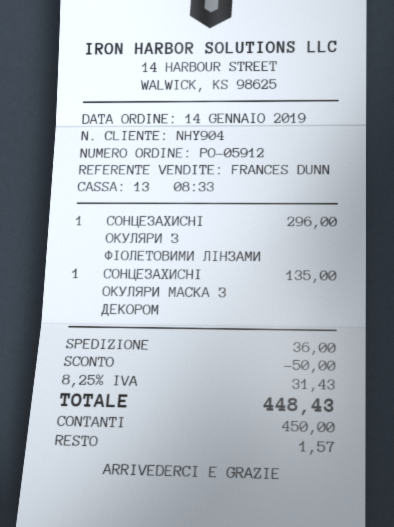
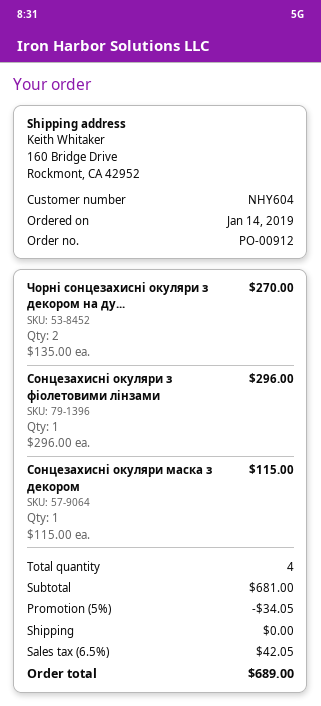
order number: PO-05912 -> PO-00912
customer number: NHY904 -> NHY604
СОНЦЕЗАХИСНІ ОКУЛЯРИ МАСКА З ДЕКОРОМ: 1 x 135.00 = 135.00 -> 1 x 115.00 = 115.00
Чорні сонцезахисні окуляри з декором на ду...: none -> 2 x 135.00 = 270.00
discount: 50.00 -> 34.05
shipping: 36.00 -> 0.00
tax: 8.25% = 31.43 -> 6.5% = 42.05
total: 448.43 -> 689.00

